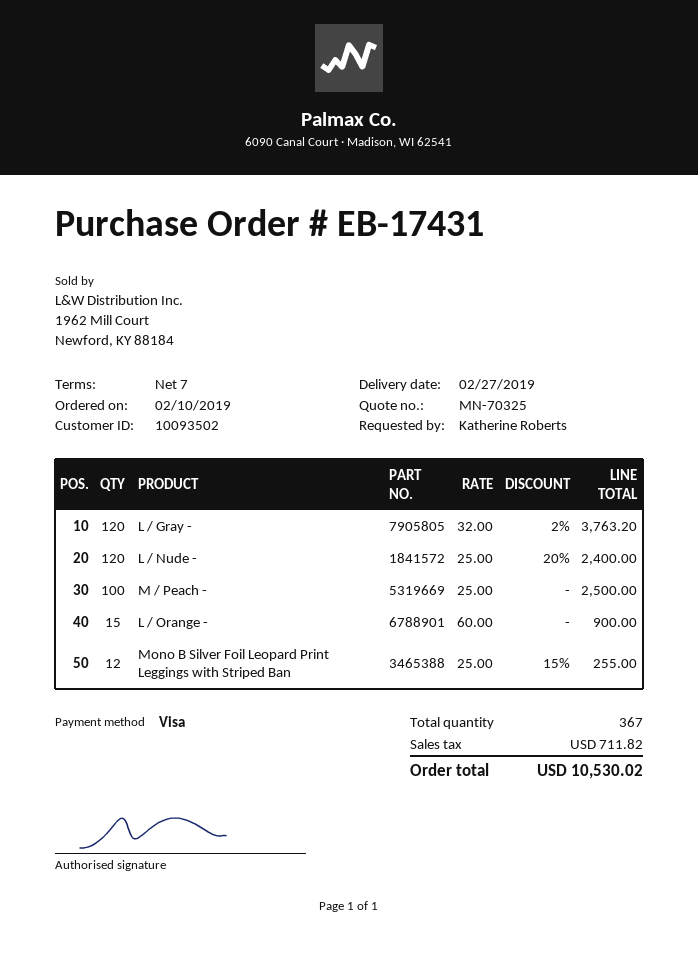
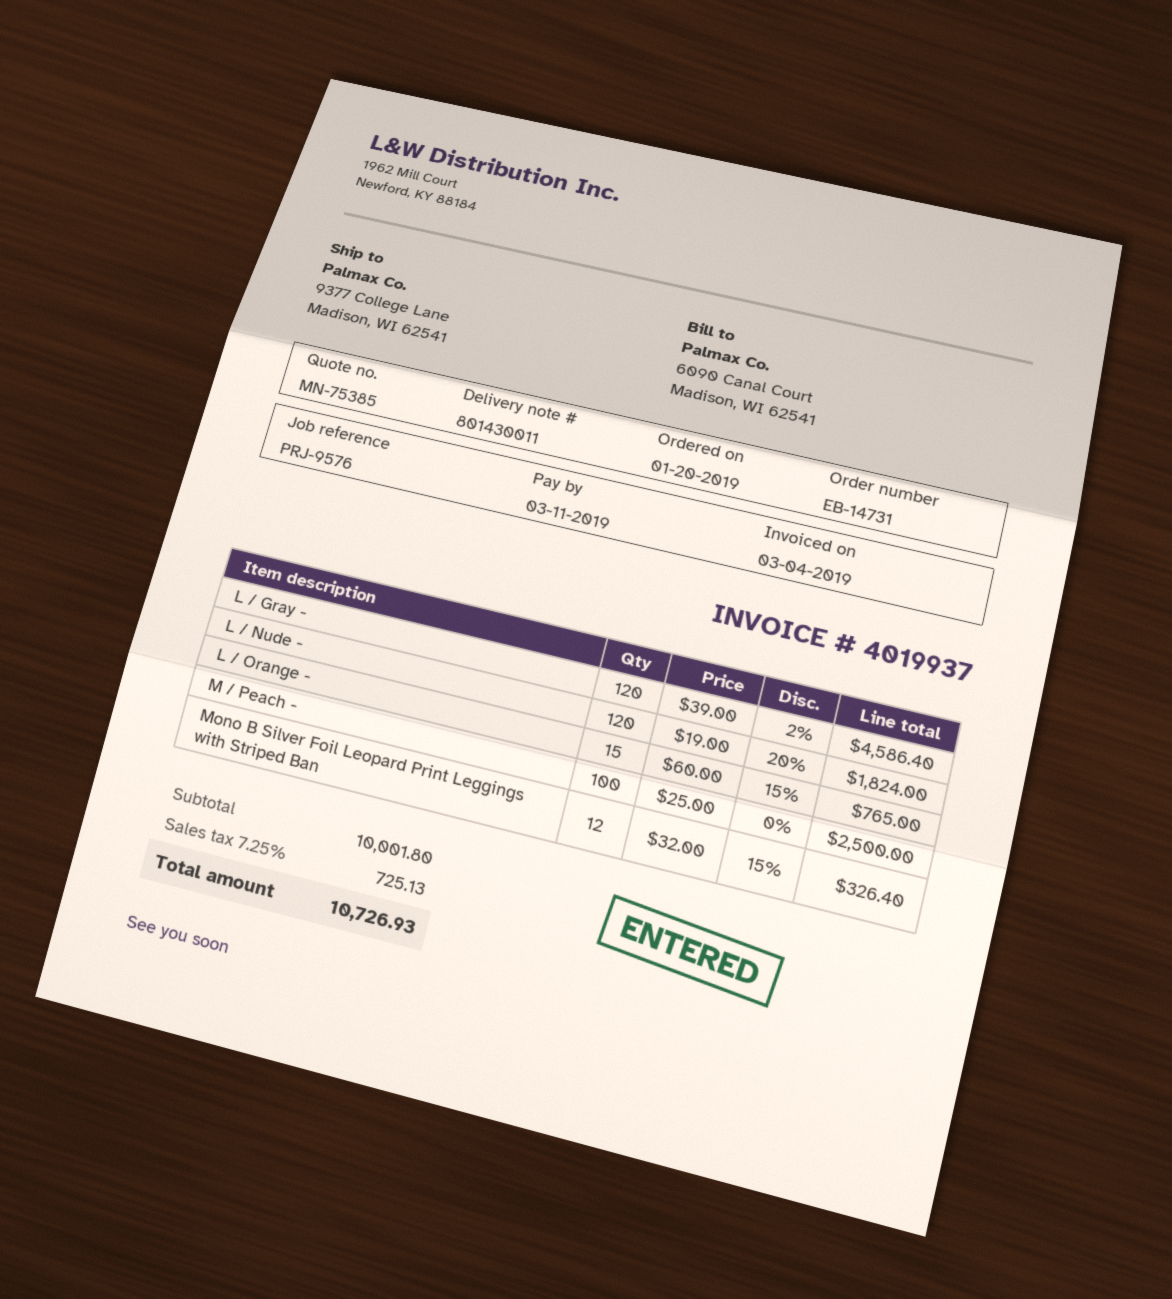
quote number: MN-70325 -> MN-75385
order number: EB-17431 -> EB-14731
order date: 2019-02-10 -> 2019-01-20
L / Gray -: 120 x 32.00 - 2% = 3763.20 -> 120 x 39.00 - 2% = 4586.40
L / Nude -: 120 x 25.00 - 20% = 2400.00 -> 120 x 19.00 - 20% = 1824.00
L / Orange -: 15 x 60.00 = 900.00 -> 15 x 60.00 - 15% = 765.00
Mono B Silver Foil Leopard Print Leggings with Striped Ban: 12 x 25.00 - 15% = 255.00 -> 12 x 32.00 - 15% = 326.40
tax: 711.82 -> 725.13
total: 10530.02 -> 10726.93

